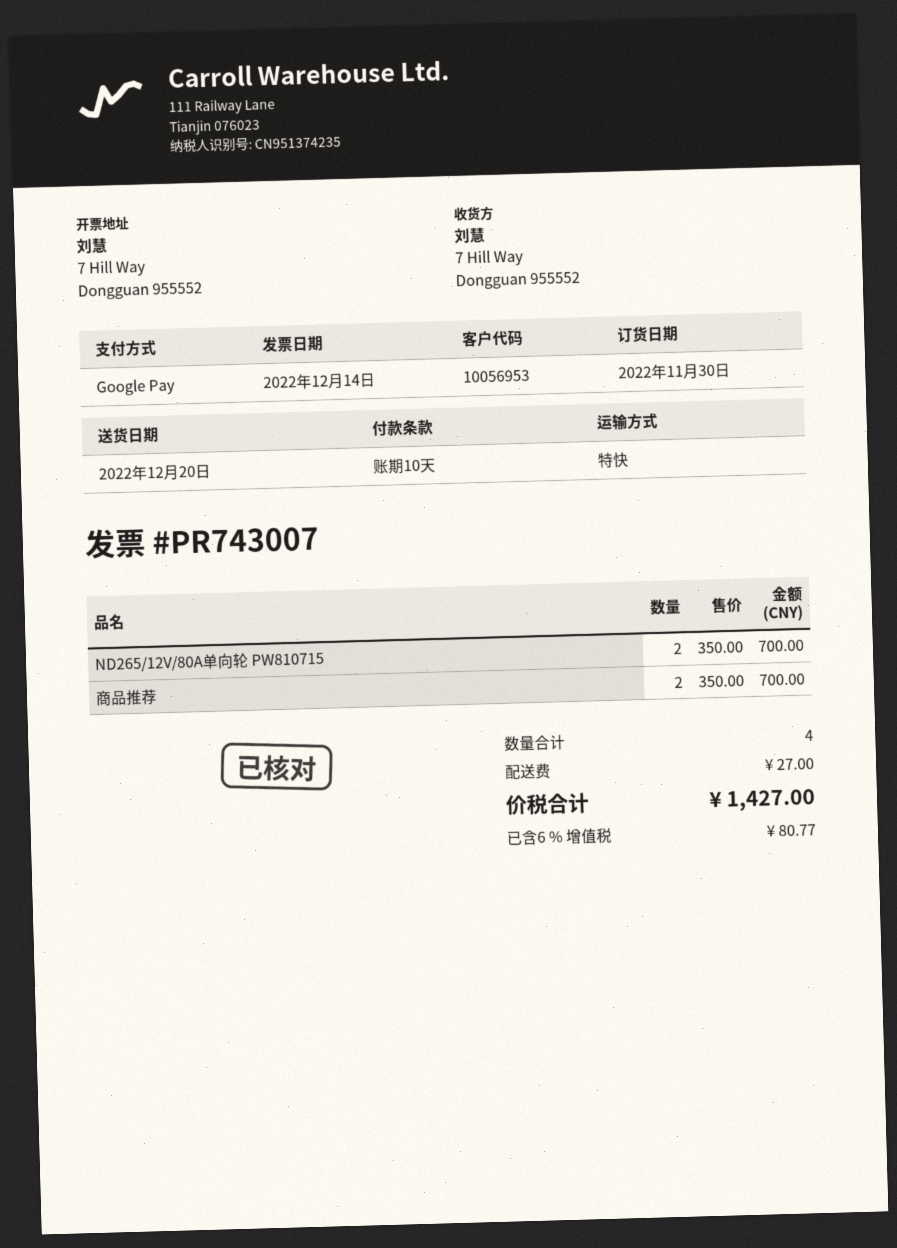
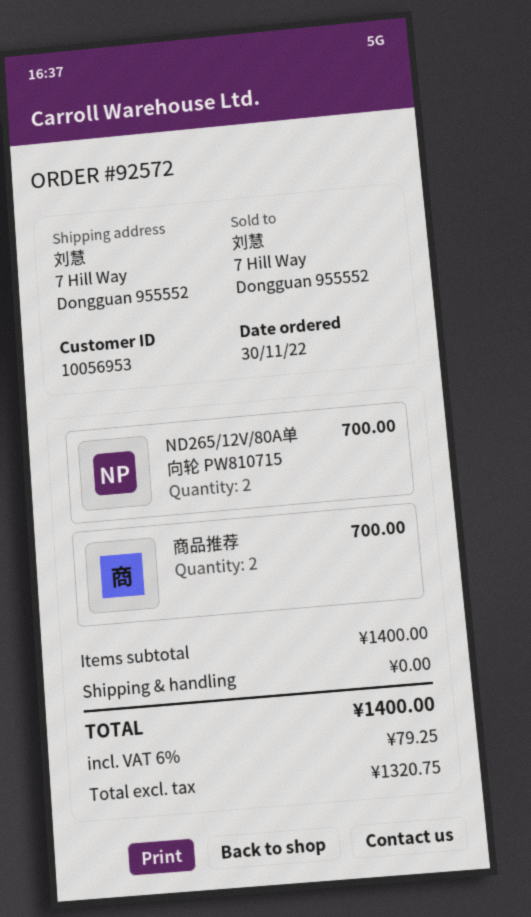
shipping: 27.00 -> 0.00
tax: 6% = 80.77 -> 6% = 79.25
total: 1427.00 -> 1400.00

